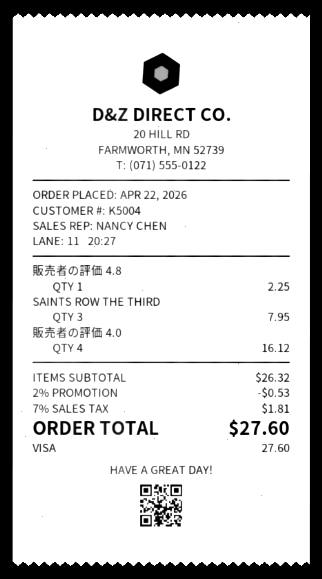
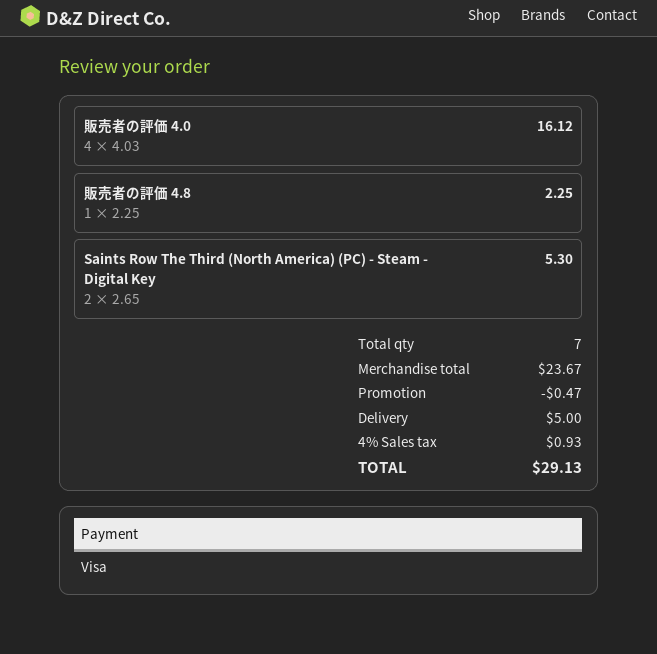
SAINTS ROW THE THIRD: 3 for 7.95 -> 2 for 5.30
subtotal: 26.32 -> 23.67
discount: 0.53 -> 0.47
shipping: none -> 5.00
tax: 7% = 1.81 -> 4% = 0.93
total: 27.60 -> 29.13

